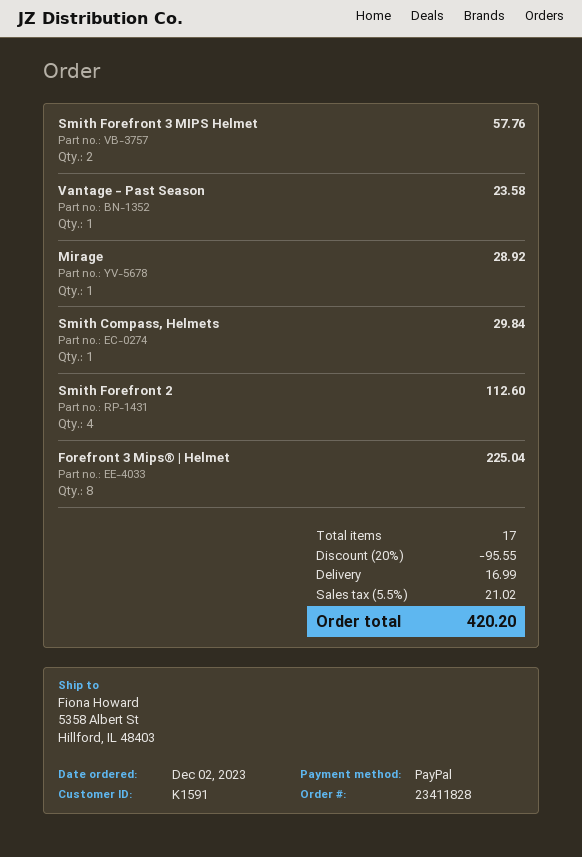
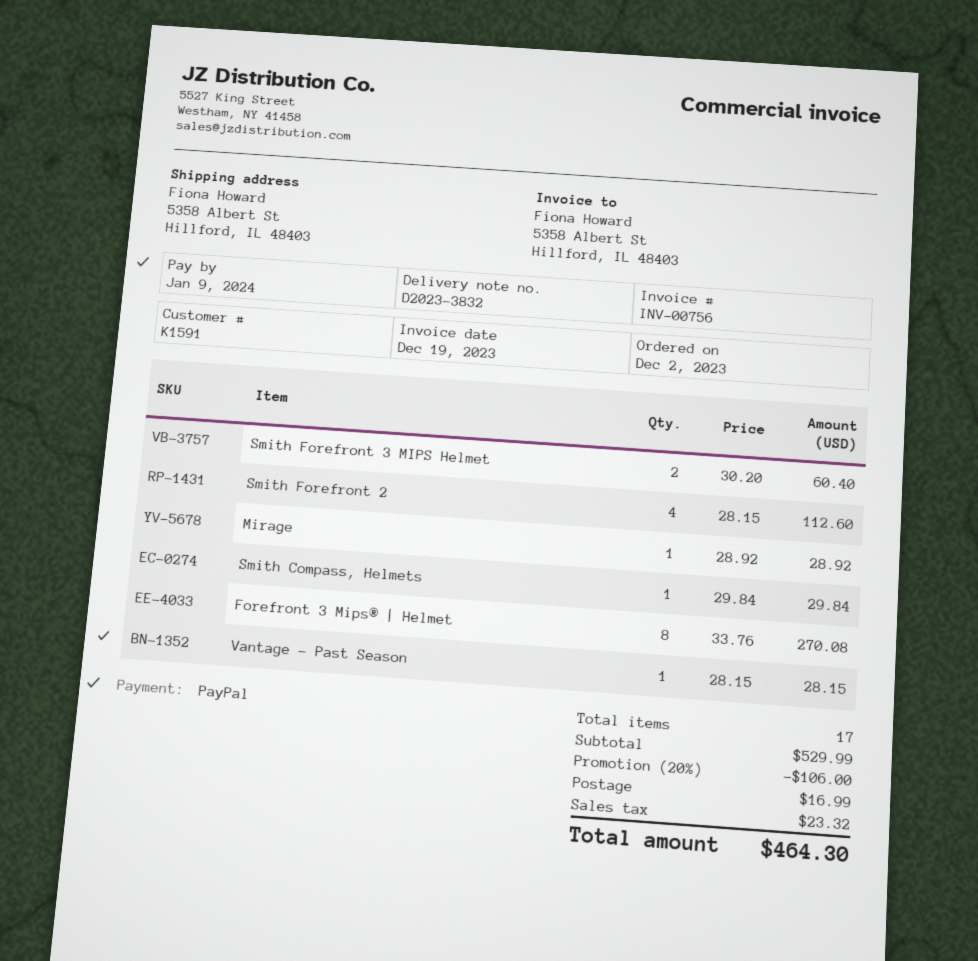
Smith Forefront 3 MIPS Helmet: 2 for 57.76 -> 2 for 60.40
Vantage - Past Season: 1 for 23.58 -> 1 for 28.15
Forefront 3 Mips® | Helmet: 8 for 225.04 -> 8 for 270.08
discount: 20% = 95.55 -> 20% = 106.00
tax: 21.02 -> 23.32
total: 420.20 -> 464.30

